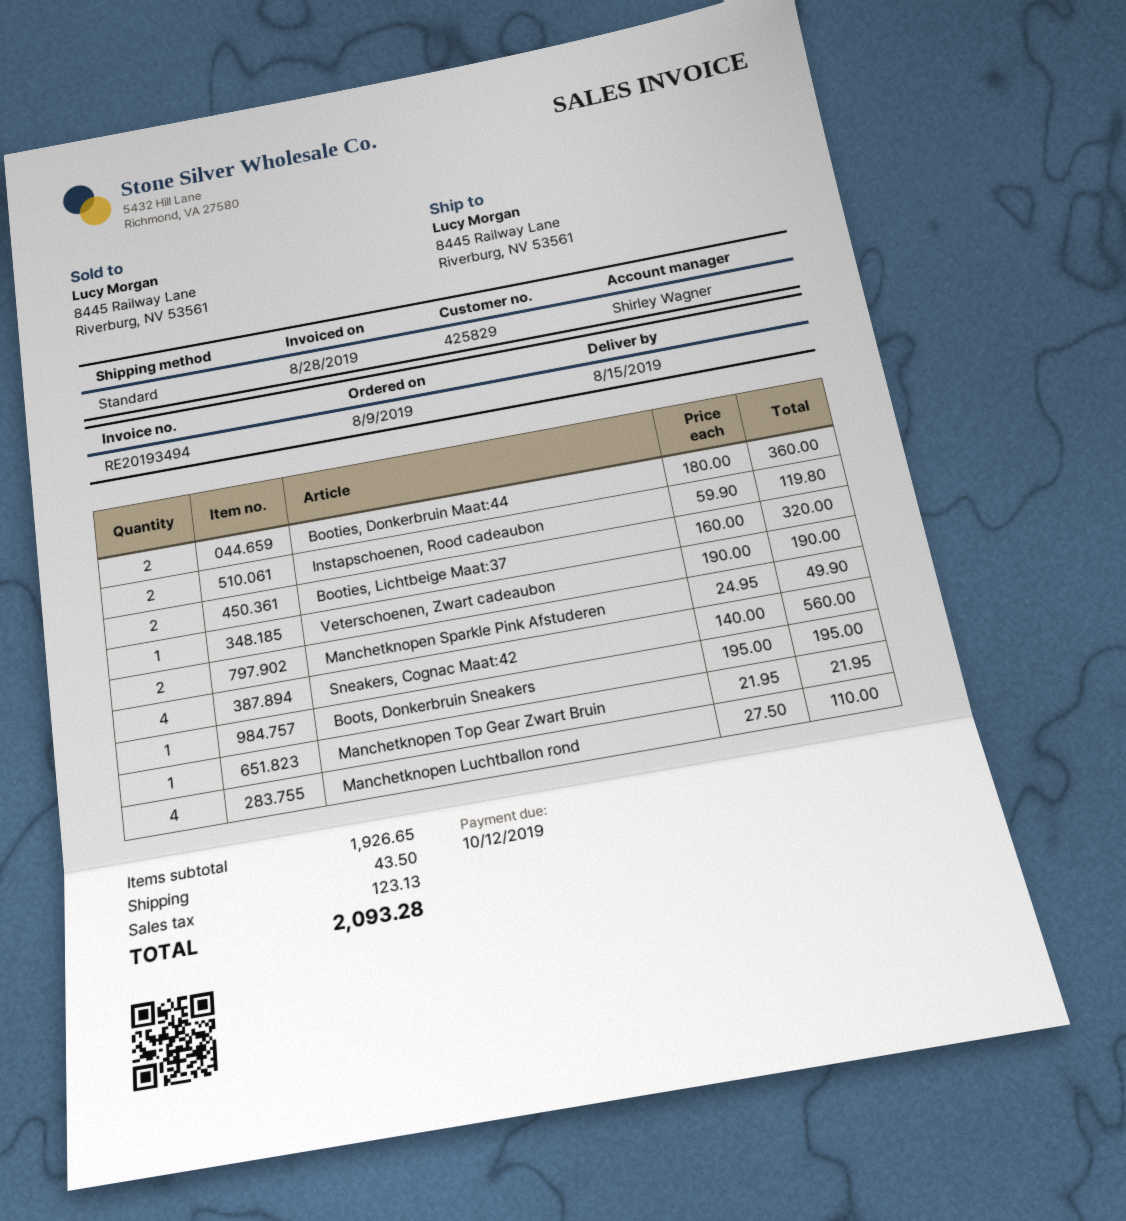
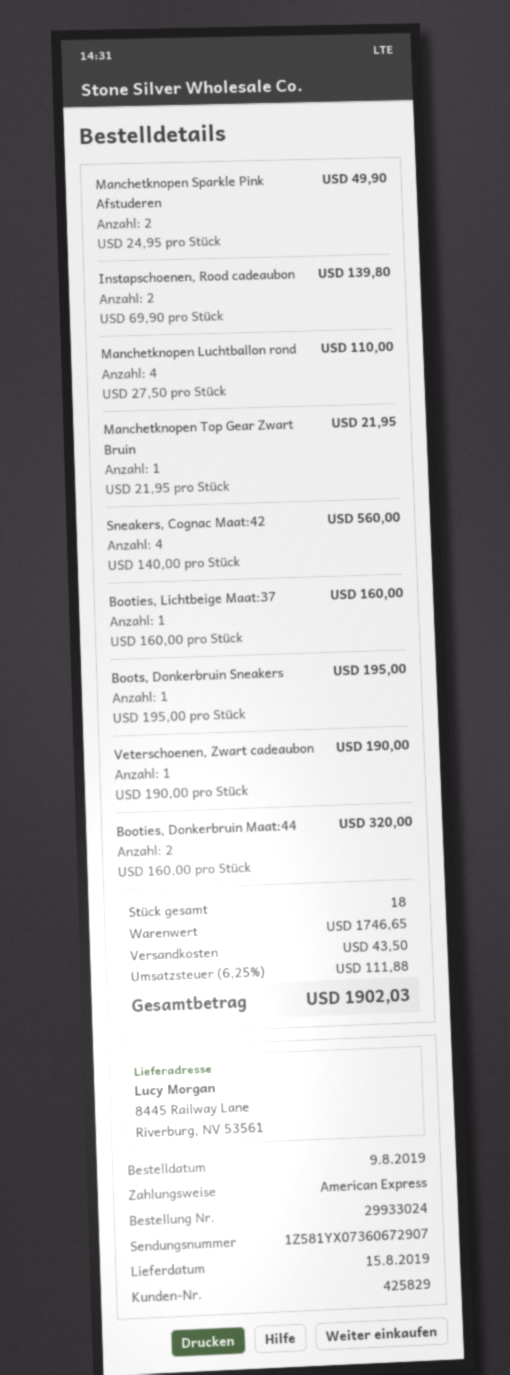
Booties, Donkerbruin Maat:44: 2 x 180.00 = 360.00 -> 2 x 160.00 = 320.00
Instapschoenen, Rood cadeaubon: 2 x 59.90 = 119.80 -> 2 x 69.90 = 139.80
Booties, Lichtbeige Maat:37: 2 x 160.00 = 320.00 -> 1 x 160.00 = 160.00
subtotal: 1926.65 -> 1746.65
tax: 123.13 -> 111.88
total: 2093.28 -> 1902.03

